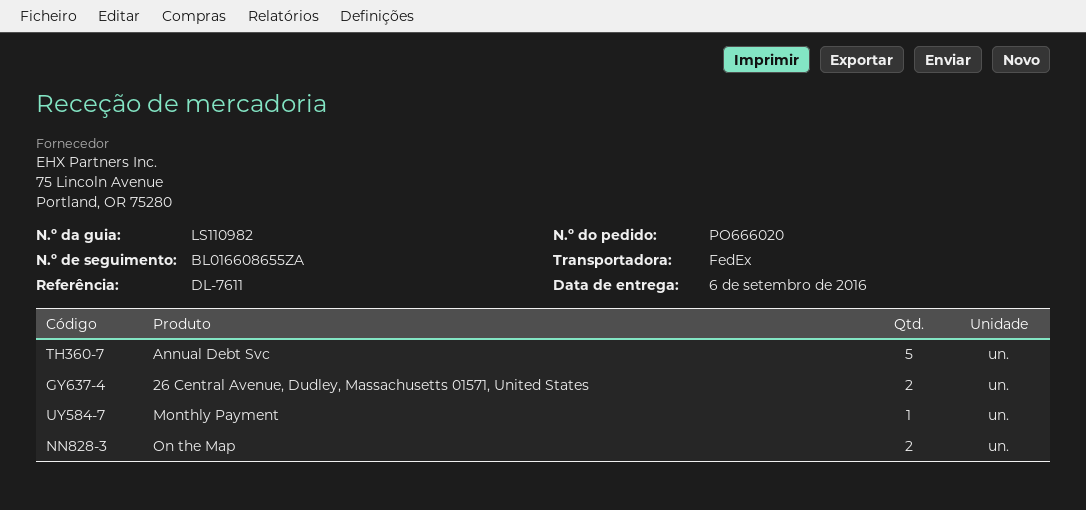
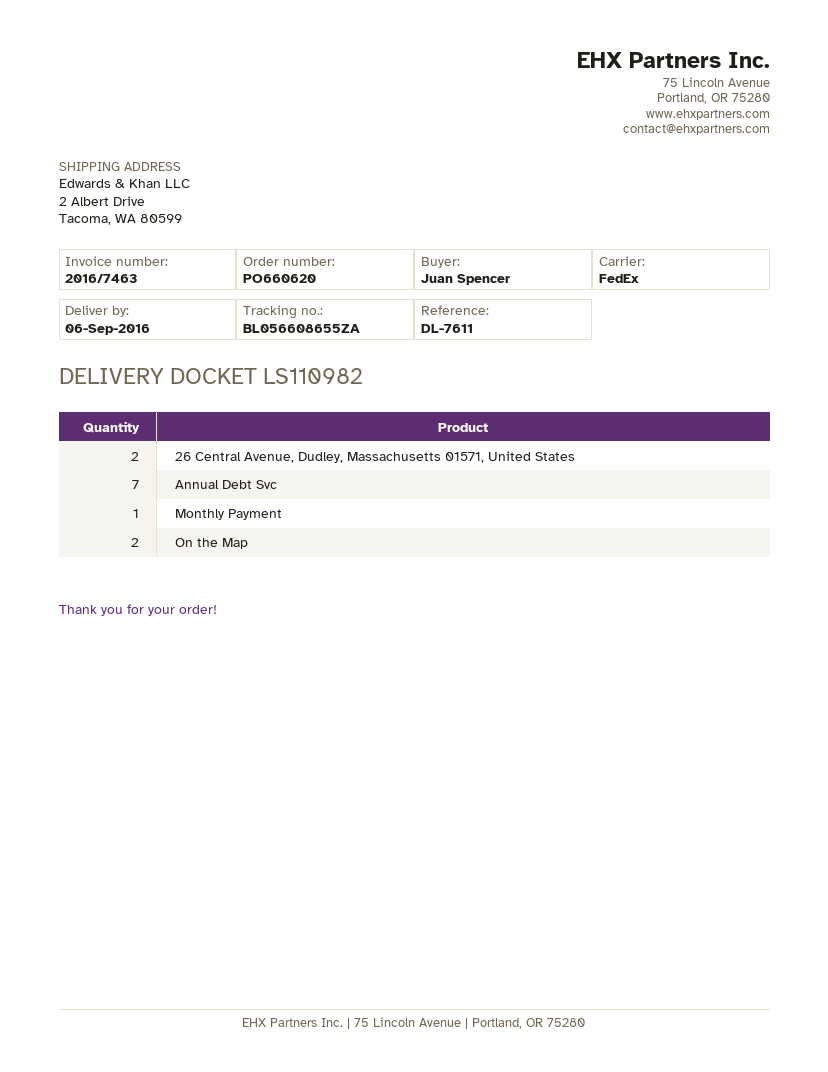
order number: PO666020 -> PO660620
tracking number: BL016608655ZA -> BL056608655ZA
Annual Debt Svc: 5 -> 7

